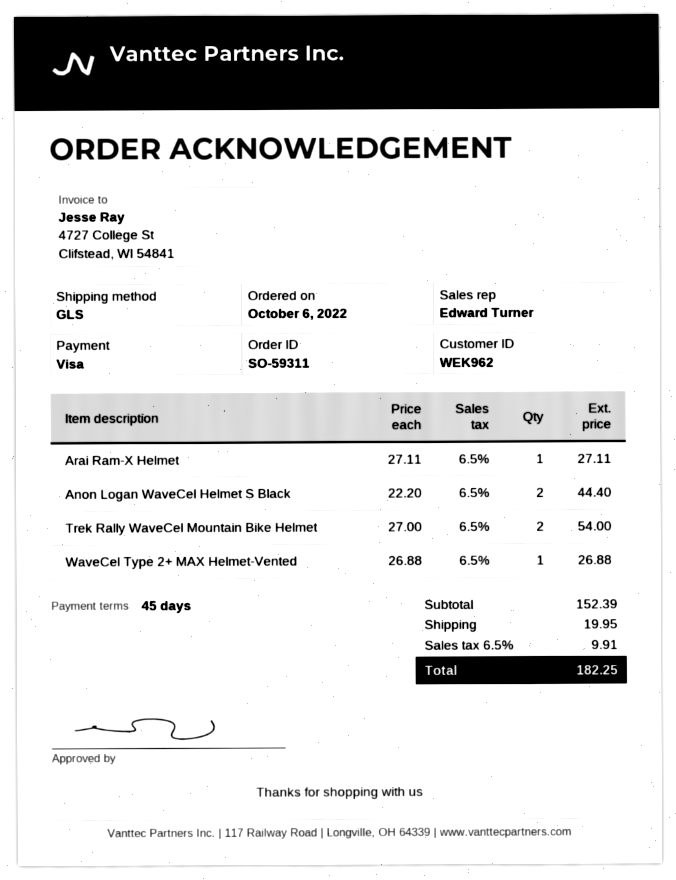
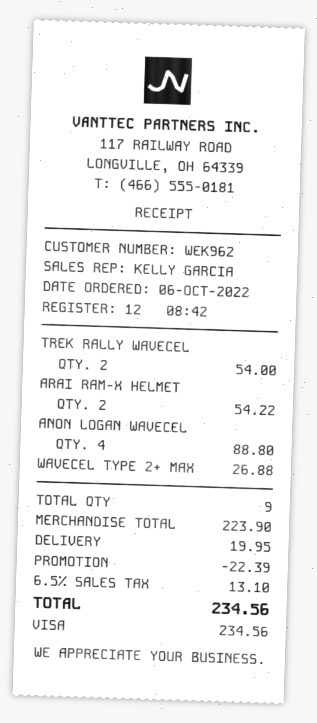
sales rep: Edward Turner -> KELLY GARCIA
Arai Ram-X Helmet: 1 for 27.11 -> 2 for 54.22
Anon Logan WaveCel Helmet S Black: 2 for 44.40 -> 4 for 88.80
subtotal: 152.39 -> 223.90
discount: none -> 22.39
tax: 6.5% = 9.91 -> 6.5% = 13.10
total: 182.25 -> 234.56

